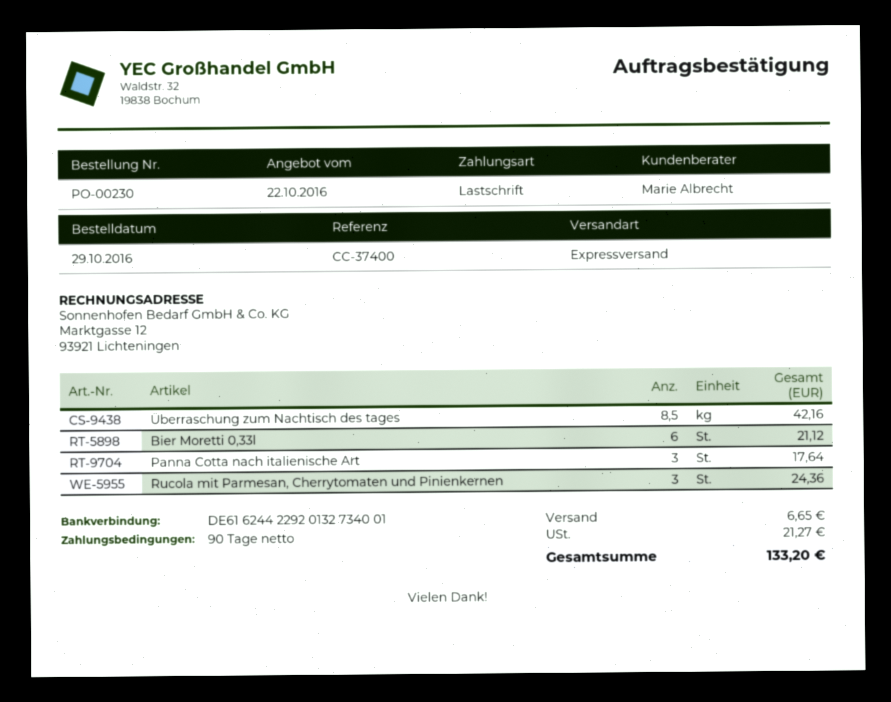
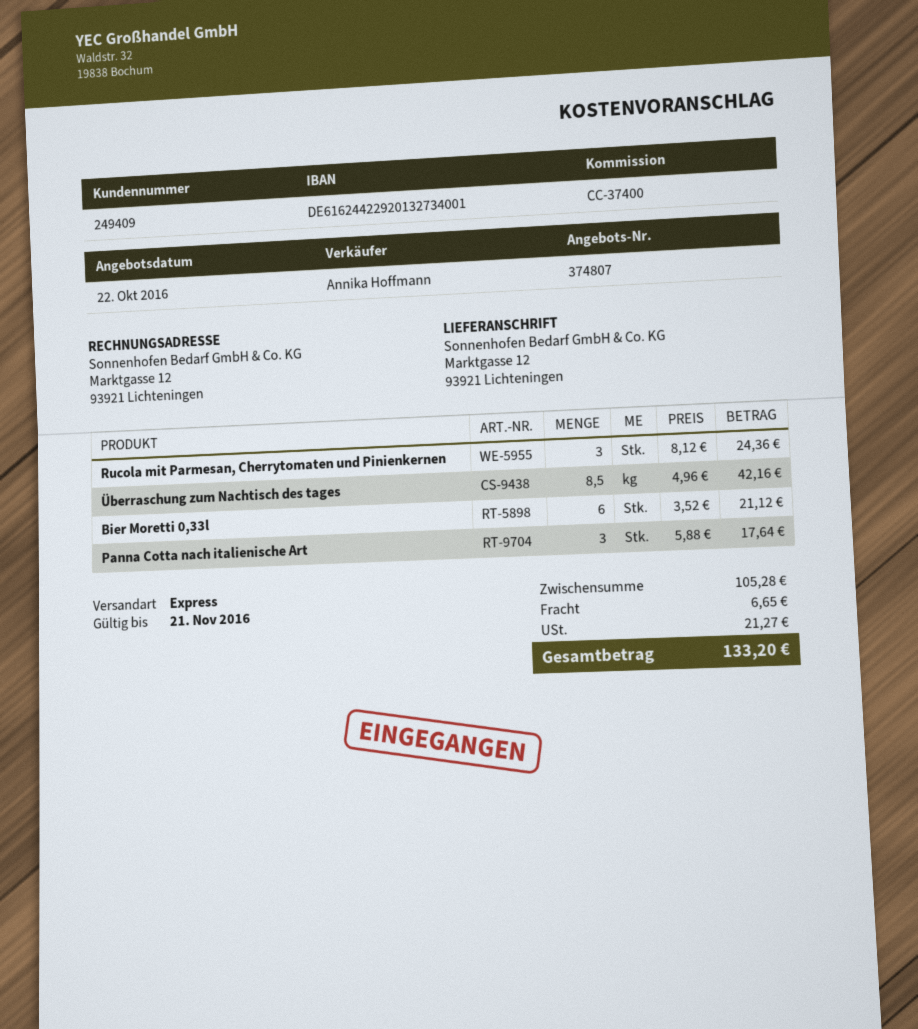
sales rep: Marie Albrecht -> Annika Hoffmann

